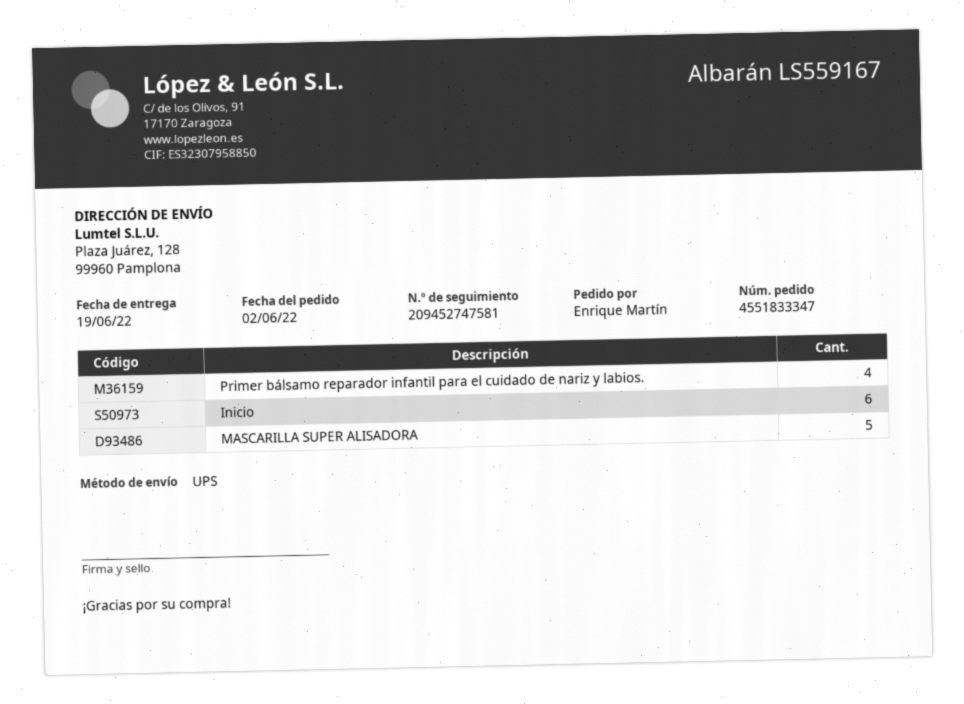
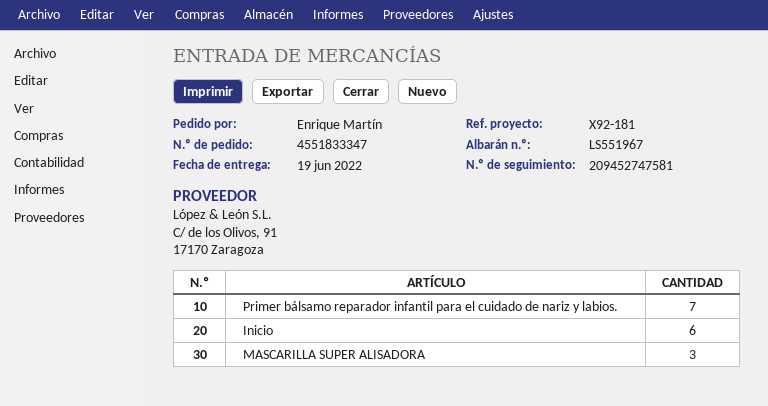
delivery note number: LS559167 -> LS551967
Primer bálsamo reparador infantil para el cuidado de nariz y labios.: 4 -> 7
MASCARILLA SUPER ALISADORA: 5 -> 3

